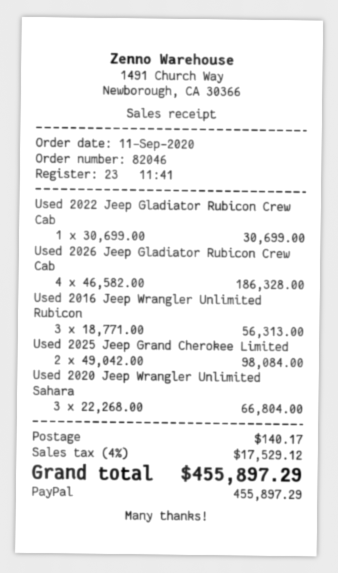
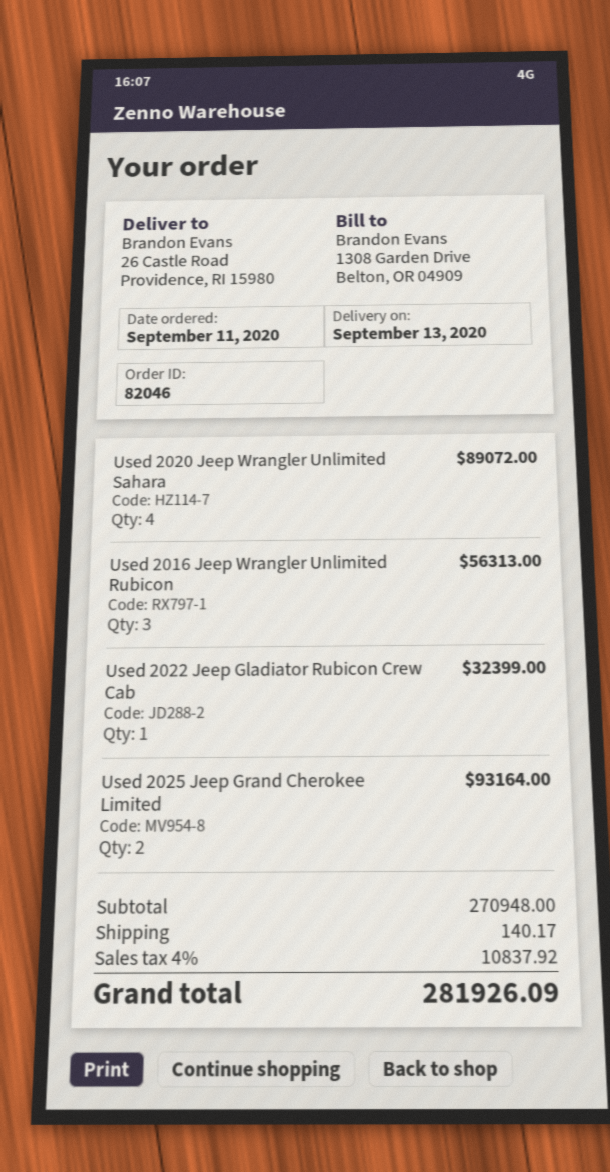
Used 2022 Jeep Gladiator Rubicon Crew Cab: 1 for 30699.00 -> 1 for 32399.00
Used 2026 Jeep Gladiator Rubicon Crew Cab: 4 for 186328.00 -> none
Used 2025 Jeep Grand Cherokee Limited: 2 for 98084.00 -> 2 for 93164.00
Used 2020 Jeep Wrangler Unlimited Sahara: 3 for 66804.00 -> 4 for 89072.00
tax: 4% = 17529.12 -> 4% = 10837.92
total: 455897.29 -> 281926.09

